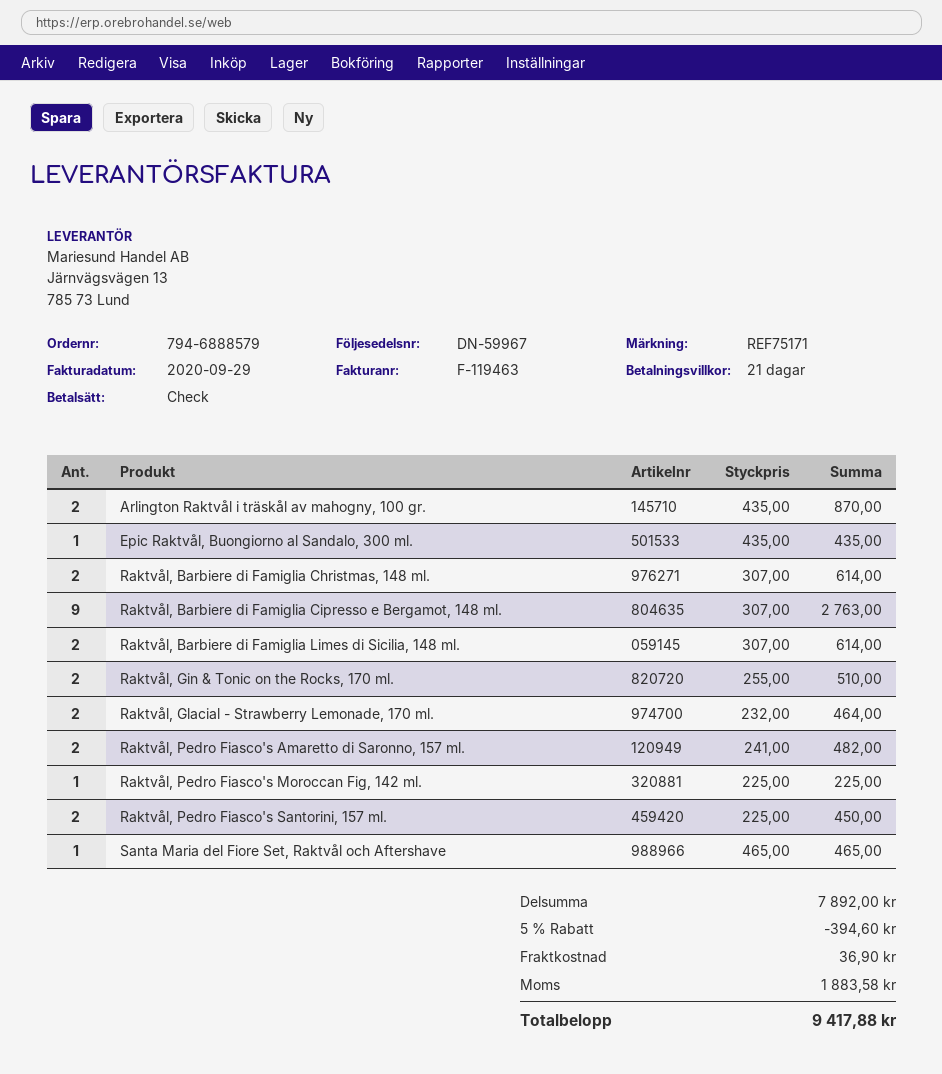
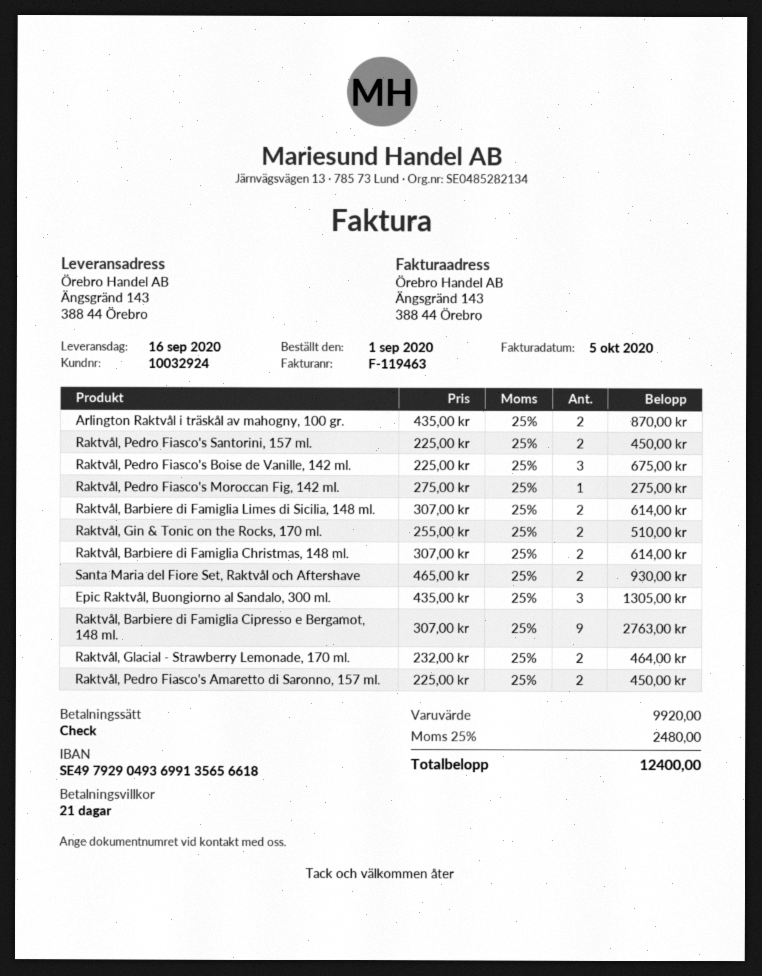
invoice date: 2020-09-29 -> 2020-10-05
Epic Raktvål, Buongiorno al Sandalo, 300 ml.: 1 x 435.00 = 435.00 -> 3 x 435.00 = 1305.00
Raktvål, Pedro Fiasco's Amaretto di Saronno, 157 ml.: 2 x 241.00 = 482.00 -> 2 x 225.00 = 450.00
Raktvål, Pedro Fiasco's Moroccan Fig, 142 ml.: 1 x 225.00 = 225.00 -> 1 x 275.00 = 275.00
Santa Maria del Fiore Set, Raktvål och Aftershave: 1 x 465.00 = 465.00 -> 2 x 465.00 = 930.00
Raktvål, Pedro Fiasco's Boise de Vanille, 142 ml.: none -> 3 x 225.00 = 675.00
subtotal: 7892.00 -> 9920.00
discount: 5% = 394.60 -> none
shipping: 36.90 -> none
tax: 1883.58 -> 2480.00
total: 9417.88 -> 12400.00

